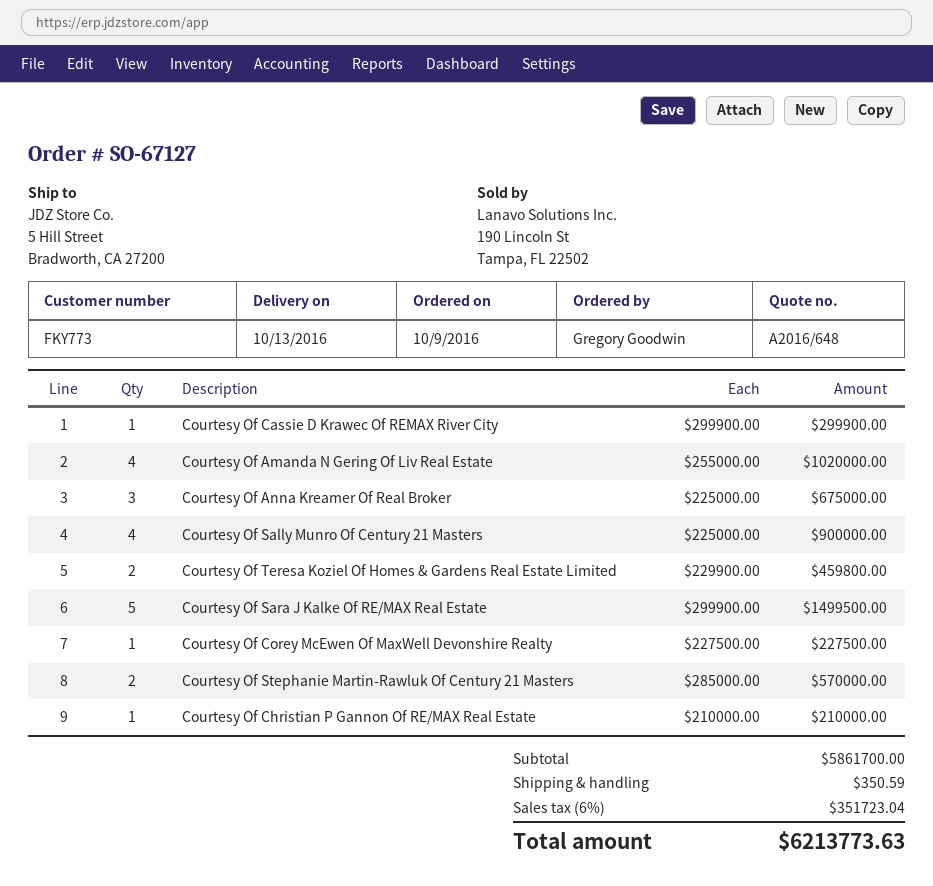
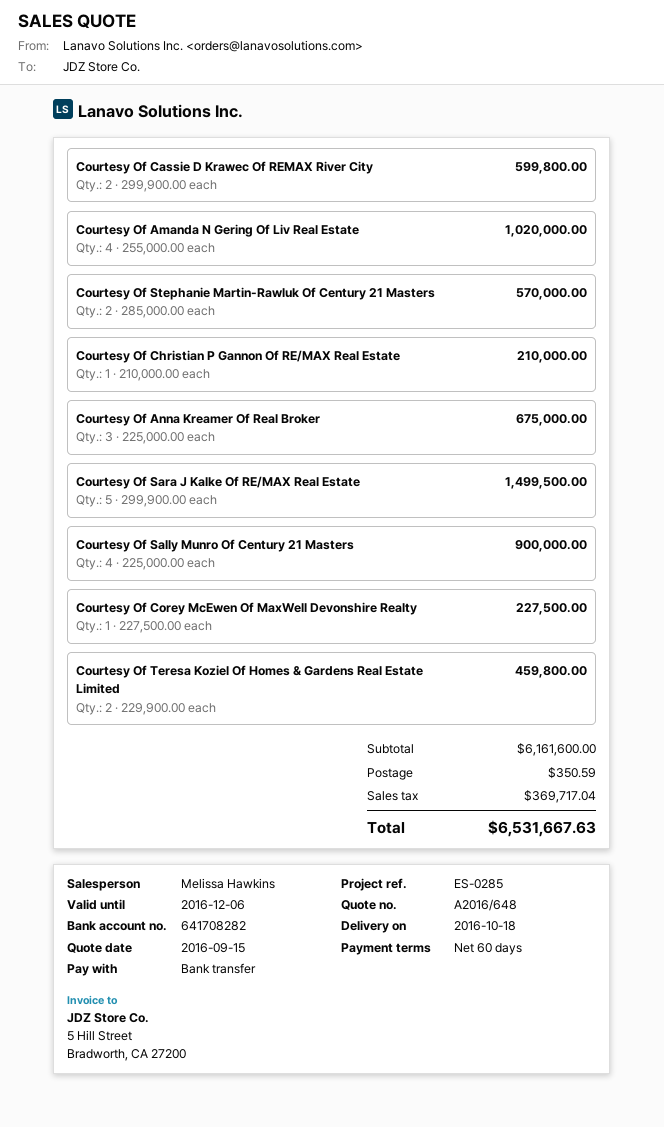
delivery date: 2016-10-13 -> 2016-10-18
Courtesy Of Cassie D Krawec Of REMAX River City: 1 x 299900.00 = 299900.00 -> 2 x 299900.00 = 599800.00
subtotal: 5861700.00 -> 6161600.00
tax: 351723.04 -> 369717.04
total: 6213773.63 -> 6531667.63

